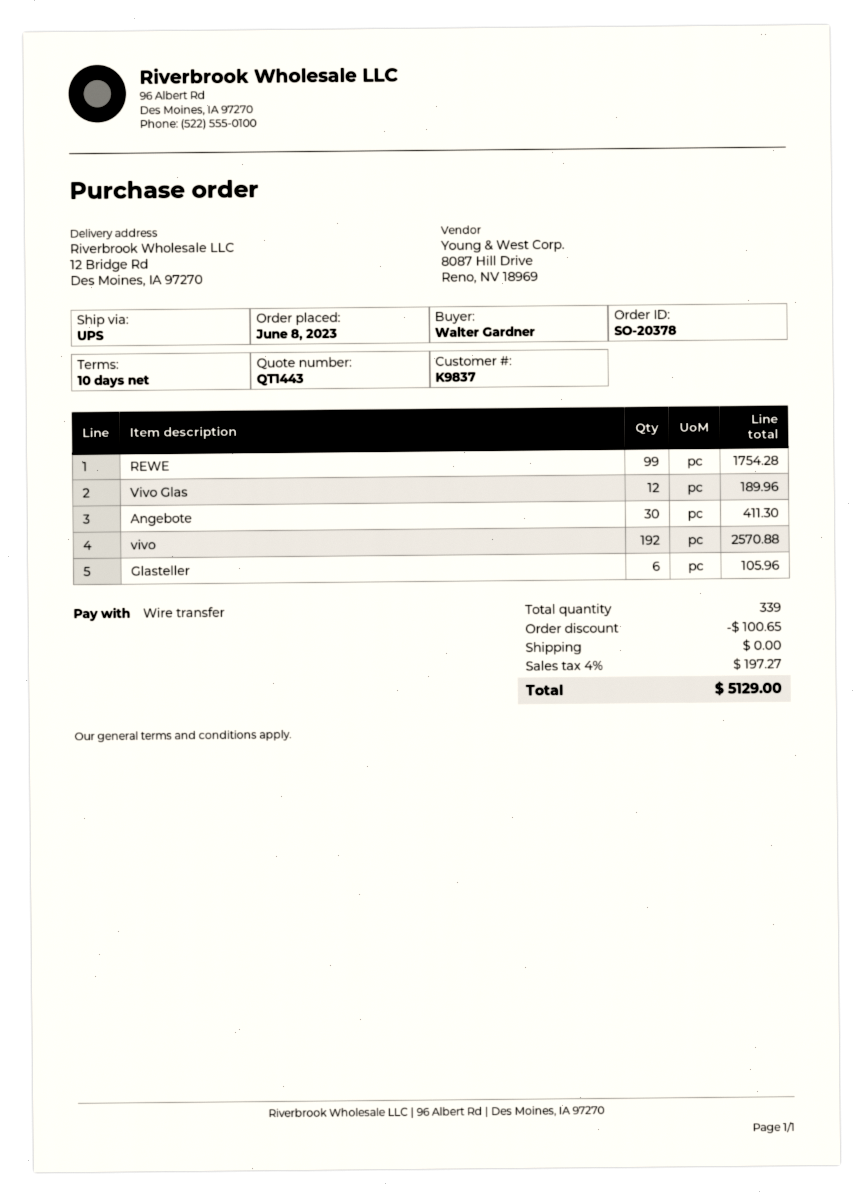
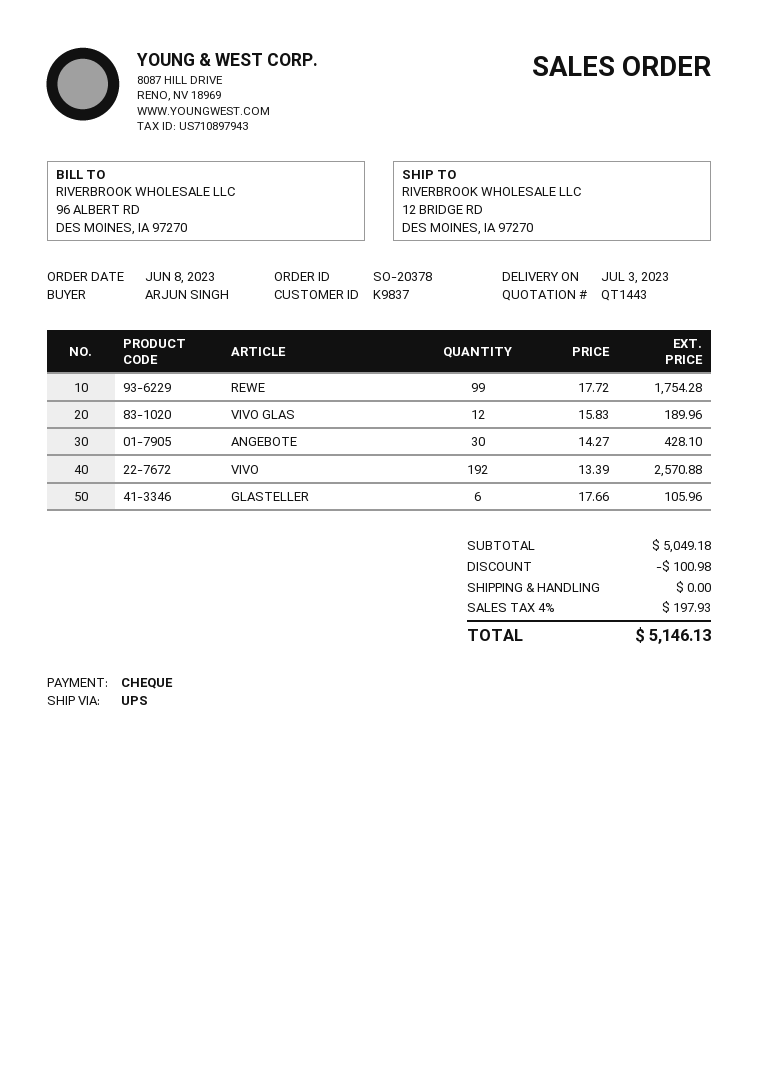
ordered by: Walter Gardner -> ARJUN SINGH
payment method: bank transfer -> cheque
Angebote: 30 for 411.30 -> 30 for 428.10
discount: 100.65 -> 100.98
tax: 4% = 197.27 -> 4% = 197.93
total: 5129.00 -> 5146.13

